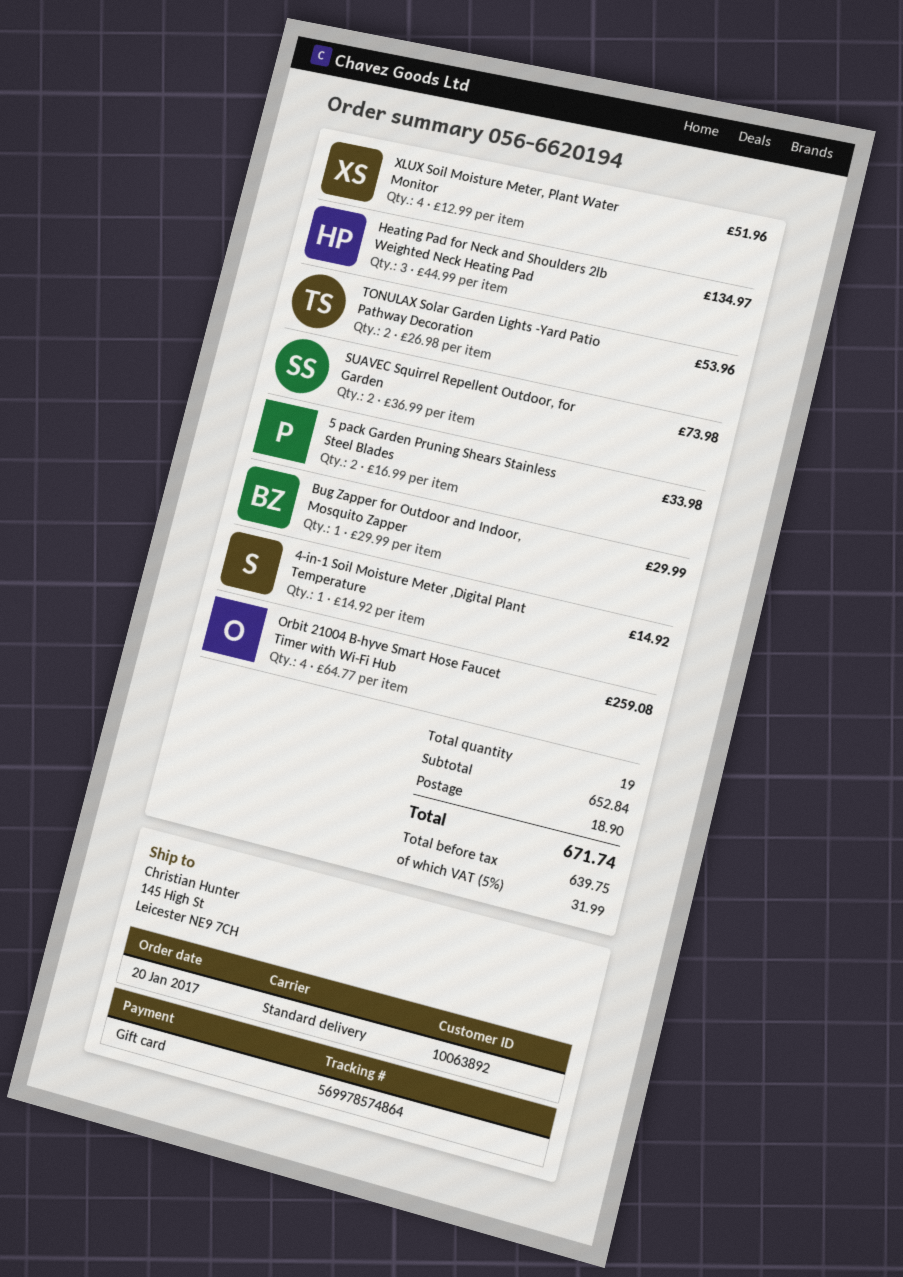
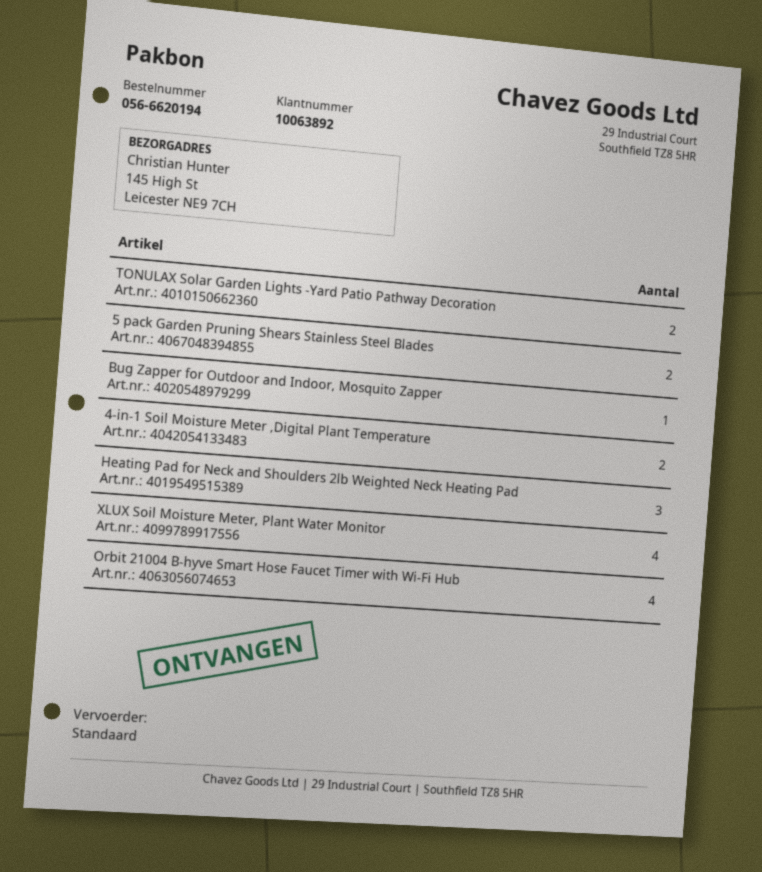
SUAVEC Squirrel Repellent Outdoor, for Garden: 2 -> none
4-in-1 Soil Moisture Meter ,Digital Plant Temperature: 1 -> 2

